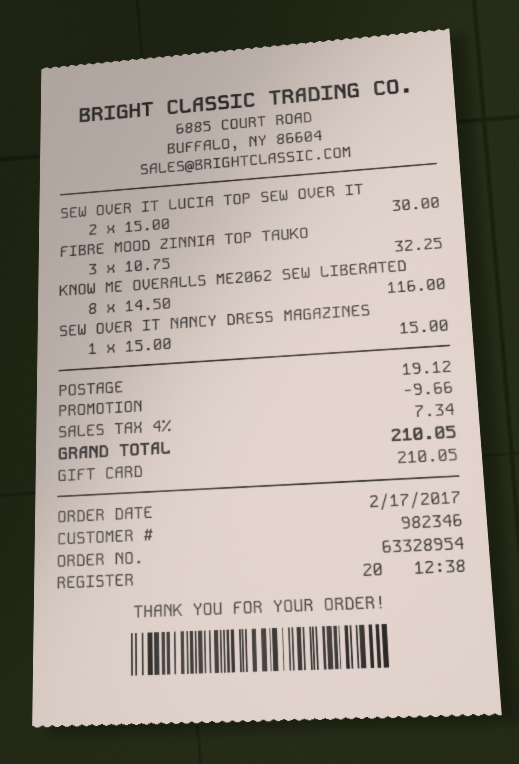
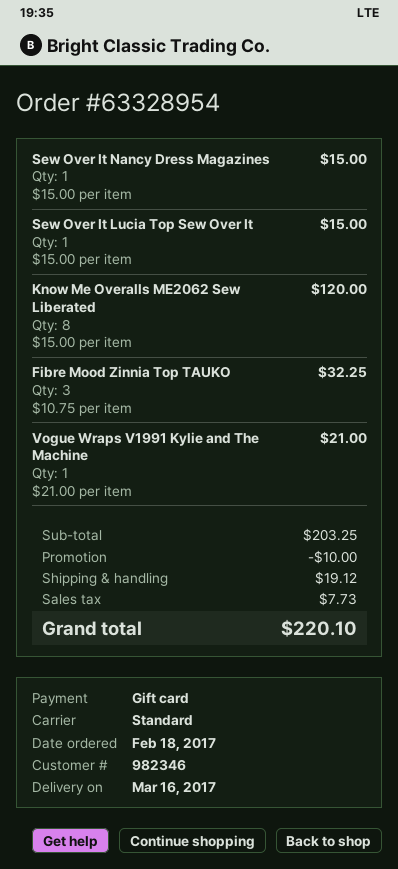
order date: 2017-02-17 -> 2017-02-18
SEW OVER IT LUCIA TOP SEW OVER IT: 2 x 15.00 = 30.00 -> 1 x 15.00 = 15.00
KNOW ME OVERALLS ME2062 SEW LIBERATED: 8 x 14.50 = 116.00 -> 8 x 15.00 = 120.00
Vogue Wraps V1991 Kylie and The Machine: none -> 1 x 21.00 = 21.00
discount: 9.66 -> 10.00
tax: 7.34 -> 7.73
total: 210.05 -> 220.10

